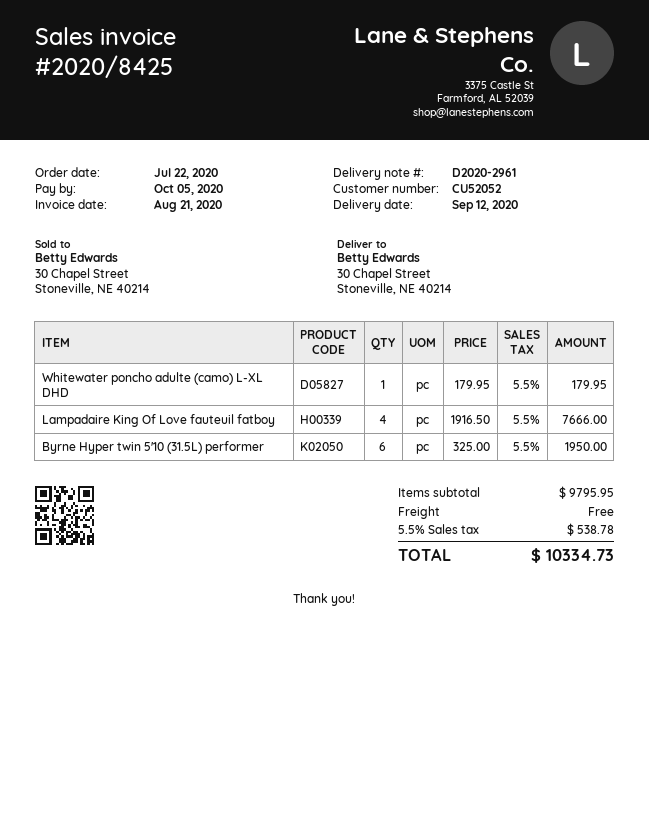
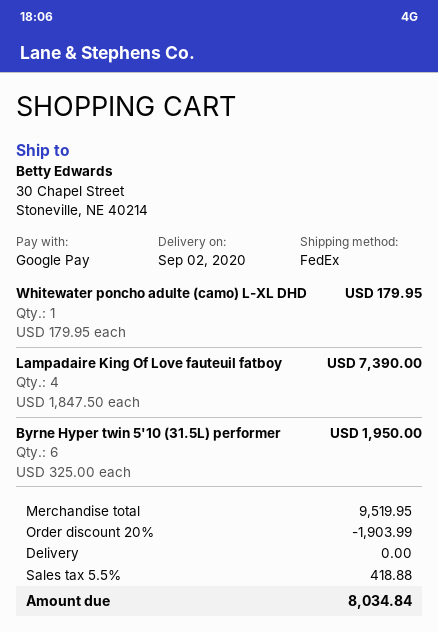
delivery date: 2020-09-12 -> 2020-09-02
Lampadaire King Of Love fauteuil fatboy: 4 x 1916.50 = 7666.00 -> 4 x 1847.50 = 7390.00
subtotal: 9795.95 -> 9519.95
discount: none -> 20% = 1903.99
tax: 5.5% = 538.78 -> 5.5% = 418.88
total: 10334.73 -> 8034.84

